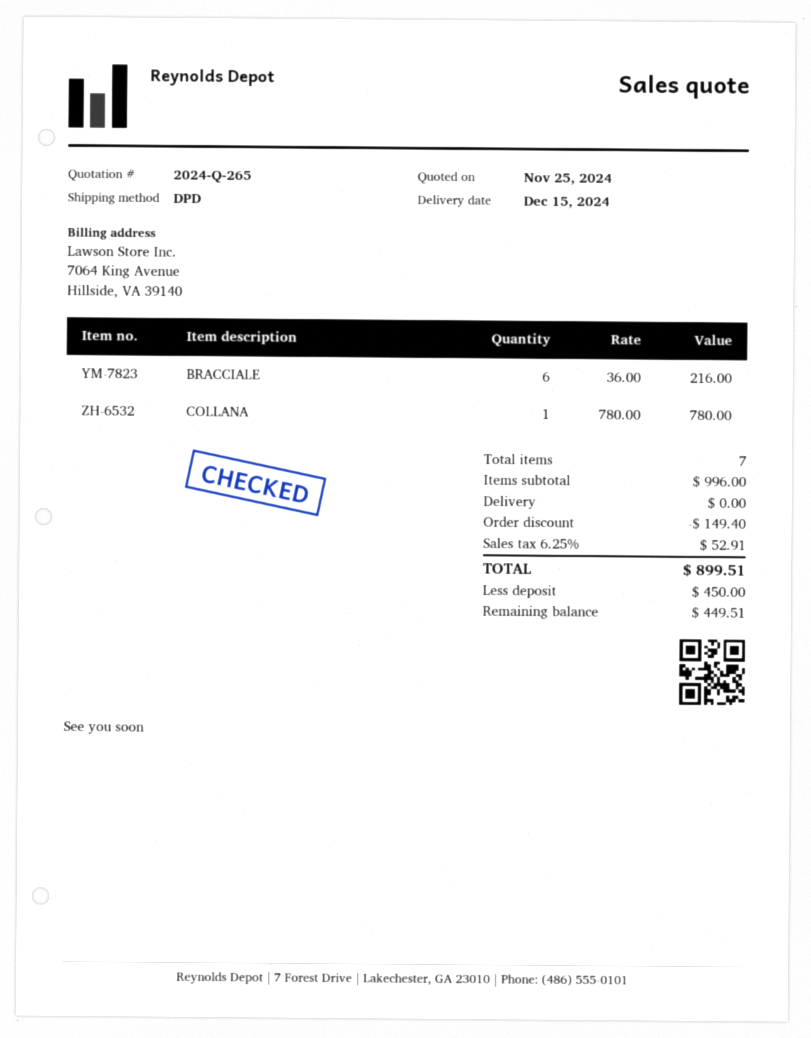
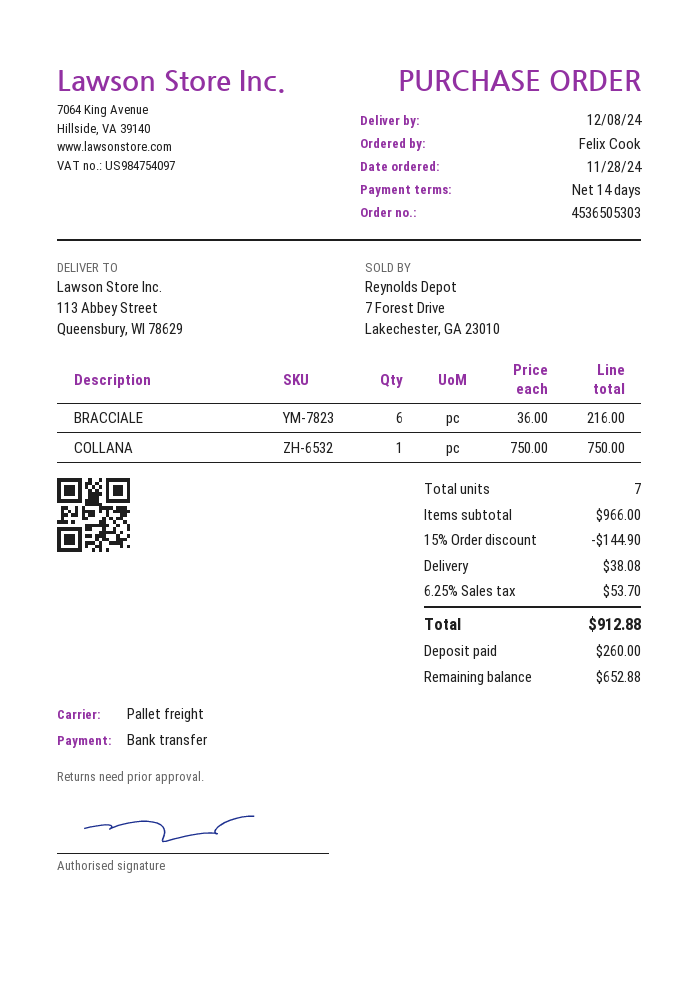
delivery date: 2024-12-15 -> 2024-12-08
shipping method: DPD -> pallet freight
COLLANA: 1 x 780.00 = 780.00 -> 1 x 750.00 = 750.00
subtotal: 996.00 -> 966.00
discount: 149.40 -> 144.90
shipping: 0.00 -> 38.08
tax: 6.25% = 52.91 -> 6.25% = 53.70
total: 899.51 -> 912.88
deposit: 450.00 -> 260.00
balance: 449.51 -> 652.88

